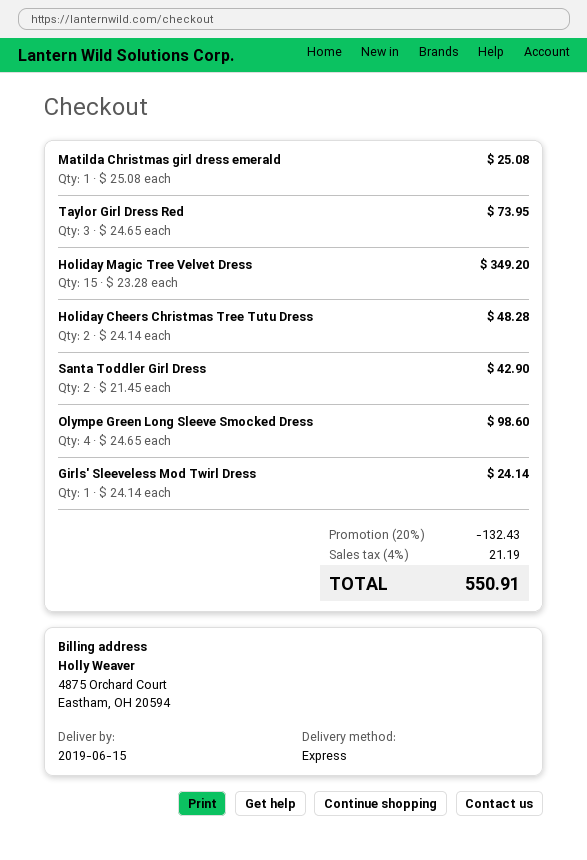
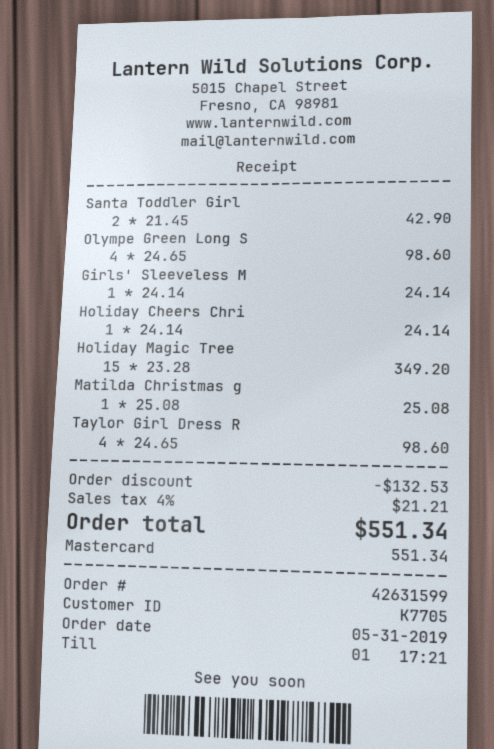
Taylor Girl Dress Red: 3 x 24.65 = 73.95 -> 4 x 24.65 = 98.60
Holiday Cheers Christmas Tree Tutu Dress: 2 x 24.14 = 48.28 -> 1 x 24.14 = 24.14
discount: 132.43 -> 132.53
tax: 4% = 21.19 -> 4% = 21.21
total: 550.91 -> 551.34

